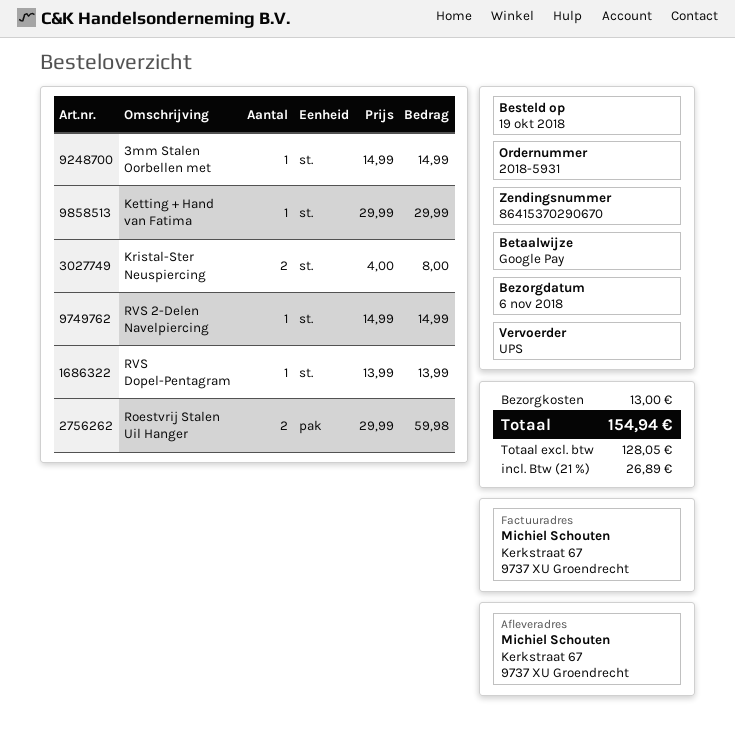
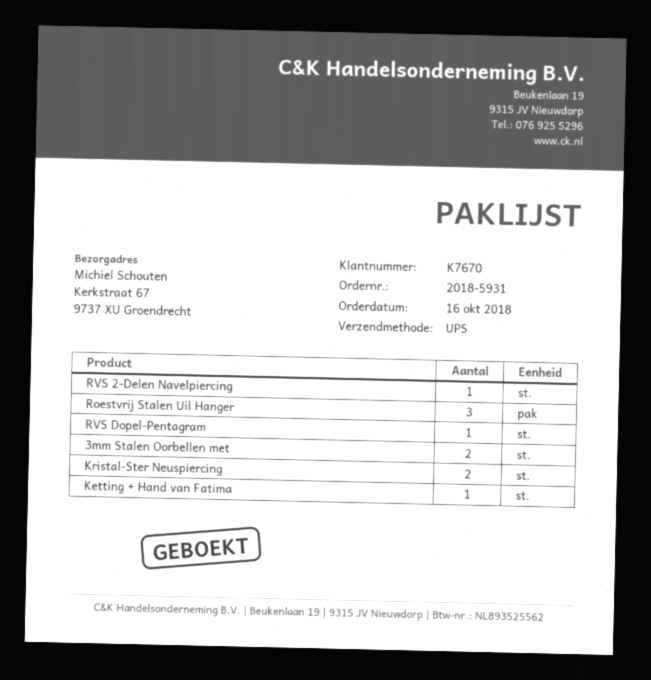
order date: 2018-10-19 -> 2018-10-16
3mm Stalen Oorbellen met: 1 -> 2
Roestvrij Stalen Uil Hanger: 2 -> 3

